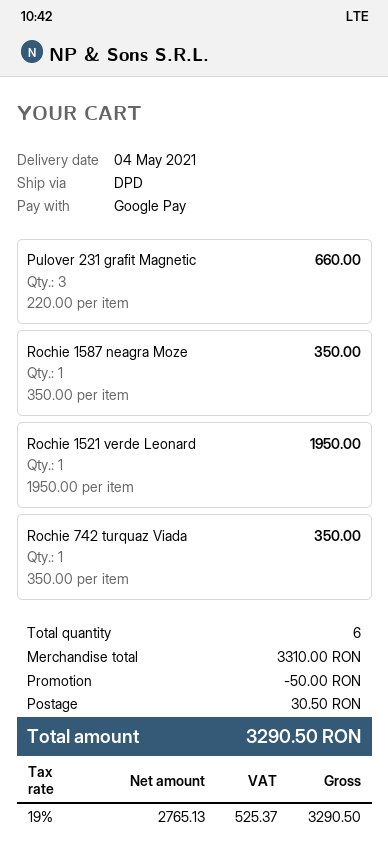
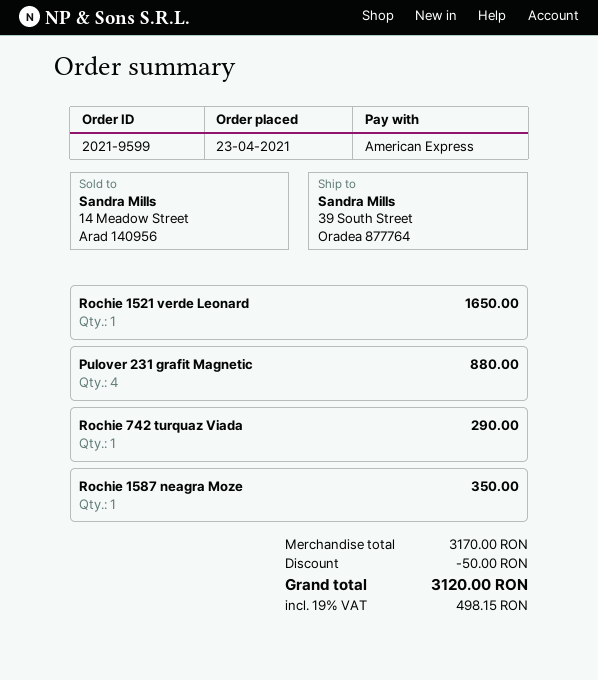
payment method: Google Pay -> American Express
Pulover 231 grafit Magnetic: 3 for 660.00 -> 4 for 880.00
Rochie 1521 verde Leonard: 1 for 1950.00 -> 1 for 1650.00
Rochie 742 turquaz Viada: 1 for 350.00 -> 1 for 290.00
subtotal: 3310.00 -> 3170.00
shipping: 30.50 -> none
tax: 19% = 525.37 -> 19% = 498.15
total: 3290.50 -> 3120.00

